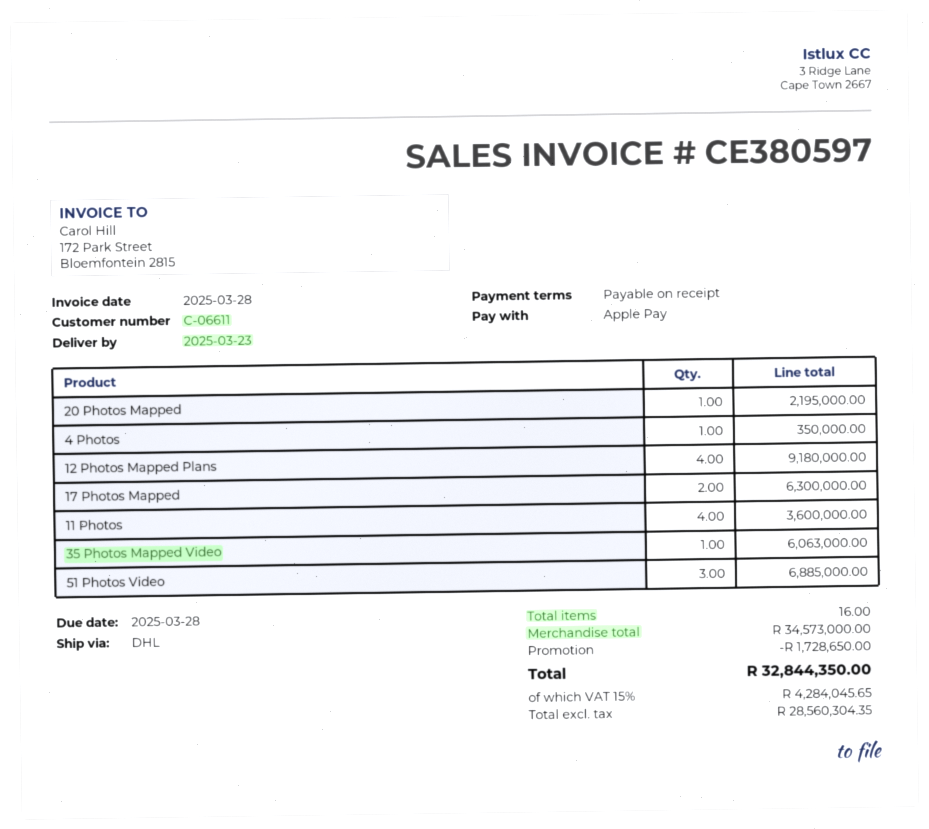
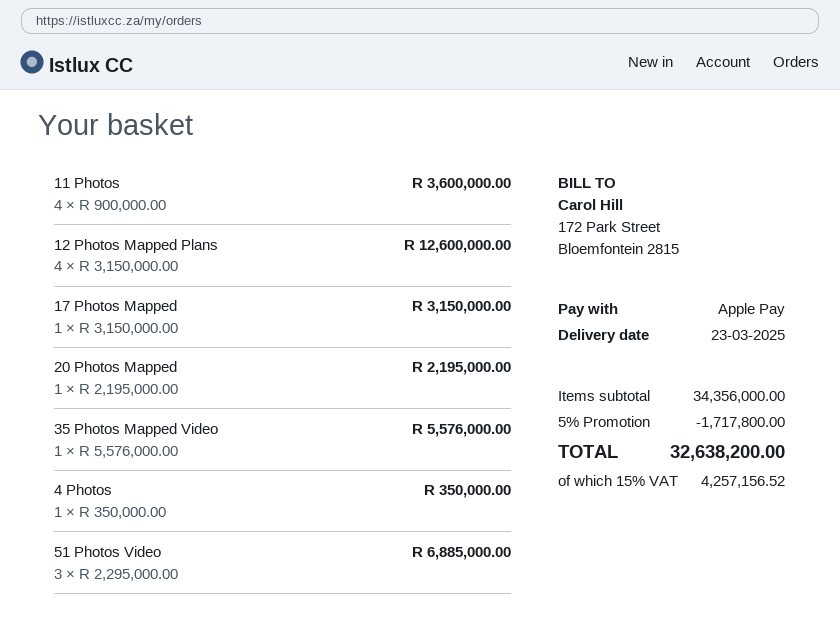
12 Photos Mapped Plans: 4 for 9180000.00 -> 4 for 12600000.00
17 Photos Mapped: 2 for 6300000.00 -> 1 for 3150000.00
35 Photos Mapped Video: 1 for 6063000.00 -> 1 for 5576000.00
subtotal: 34573000.00 -> 34356000.00
discount: 1728650.00 -> 1717800.00
tax: 15% = 4284045.65 -> 15% = 4257156.52
total: 32844350.00 -> 32638200.00

